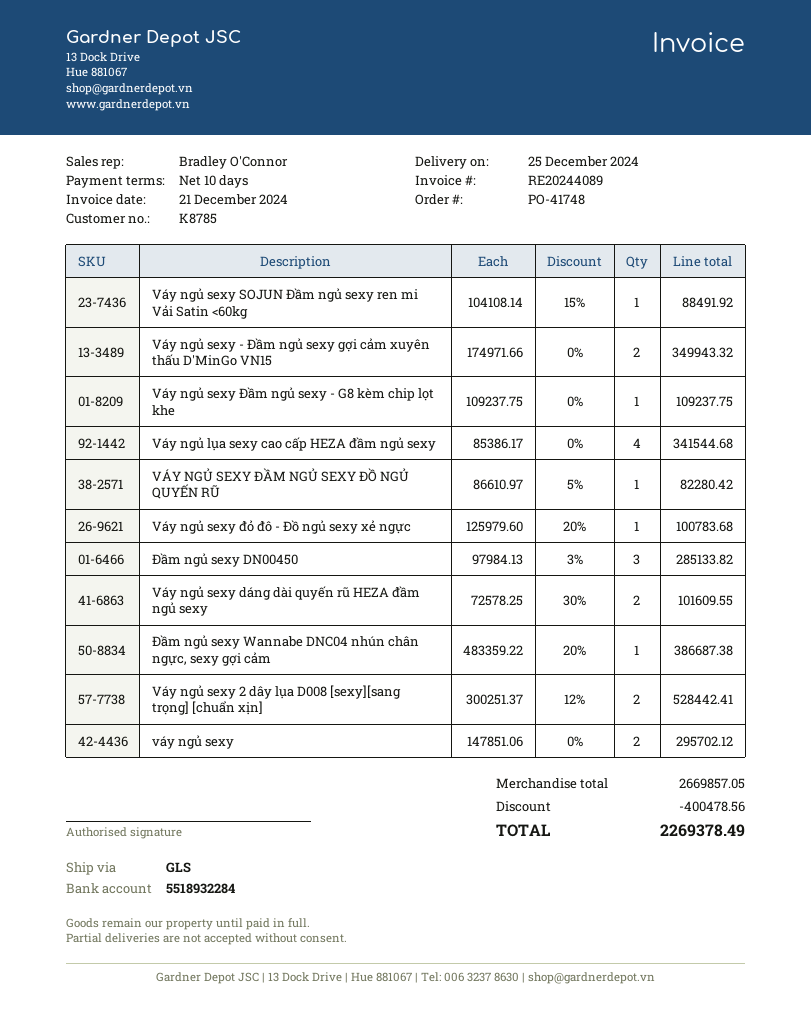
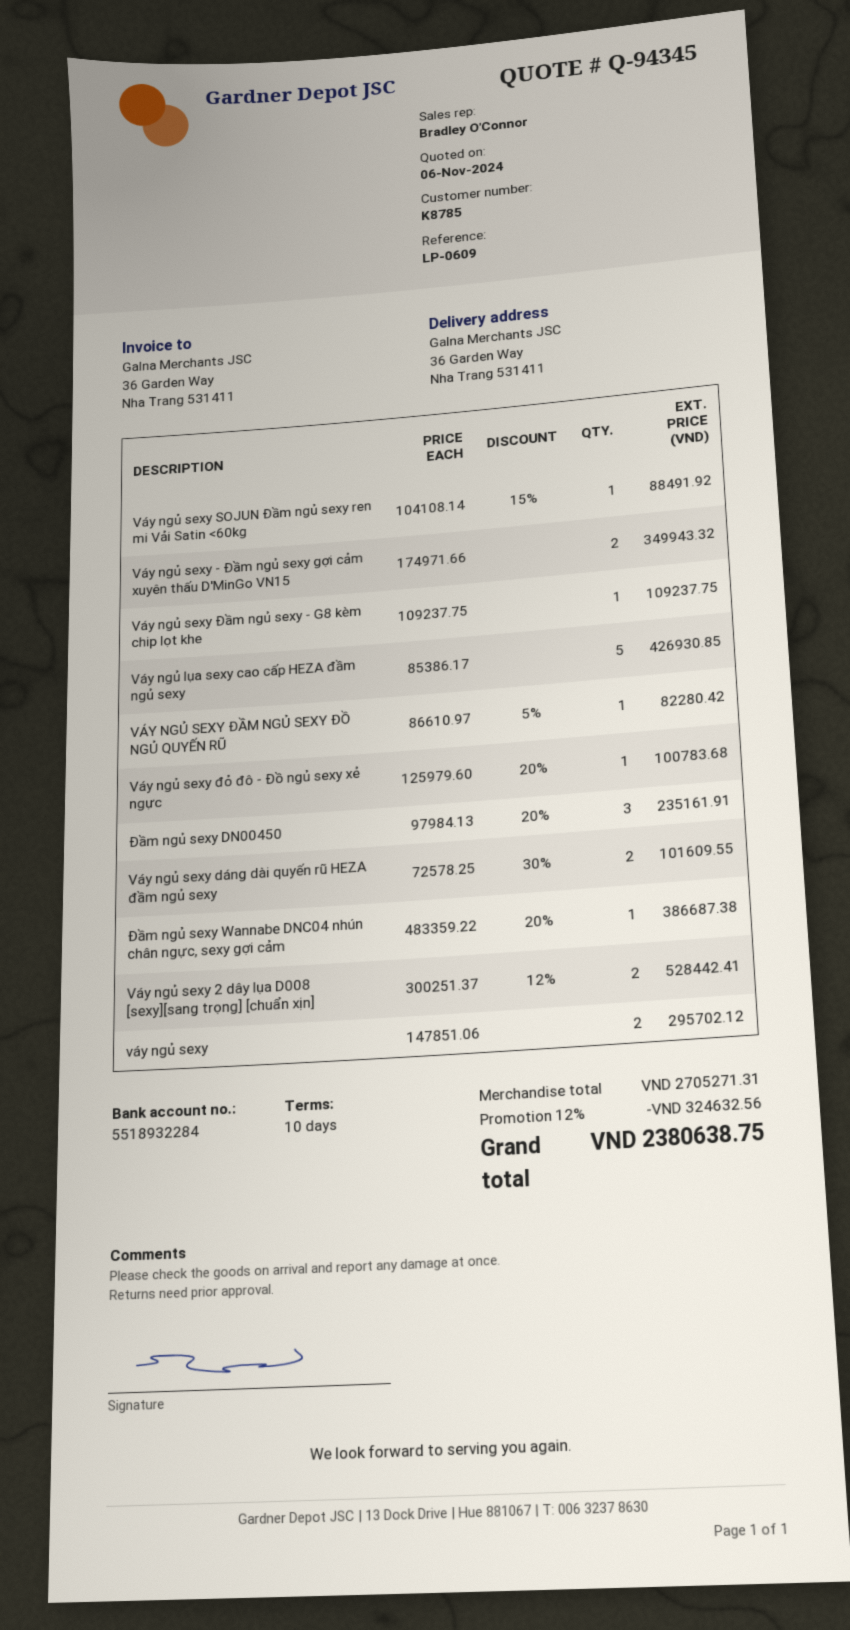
Váy ngủ lụa sexy cao cấp HEZA đầm ngủ sexy: 4 x 85386.17 = 341544.68 -> 5 x 85386.17 = 426930.85
Đầm ngủ sexy DN00450: 3 x 97984.13 - 3% = 285133.82 -> 3 x 97984.13 - 20% = 235161.91
subtotal: 2669857.05 -> 2705271.31
discount: 400478.56 -> 324632.56
total: 2269378.49 -> 2380638.75

